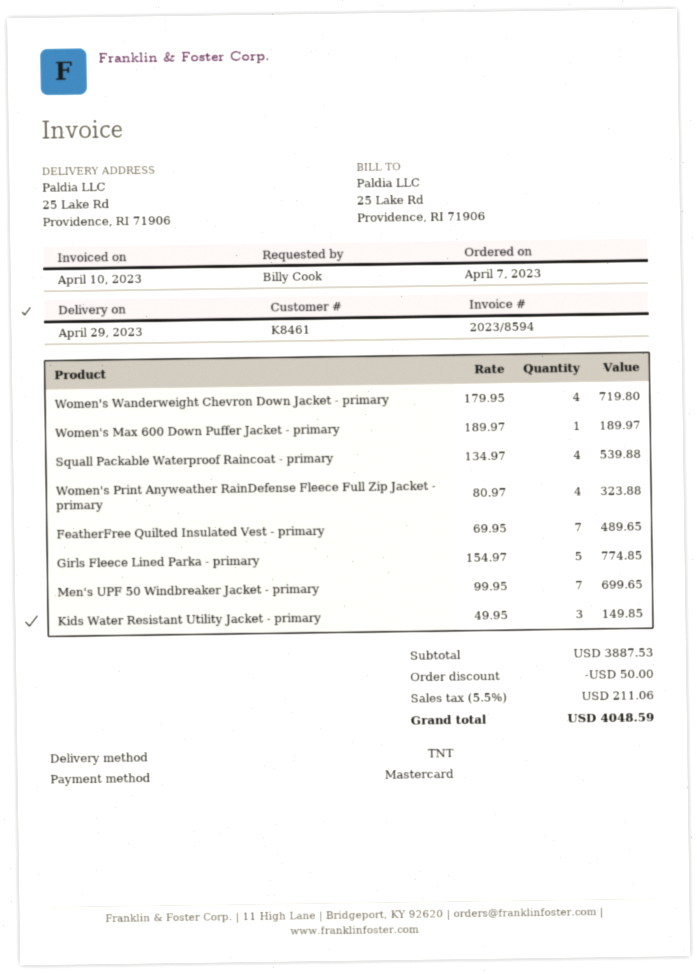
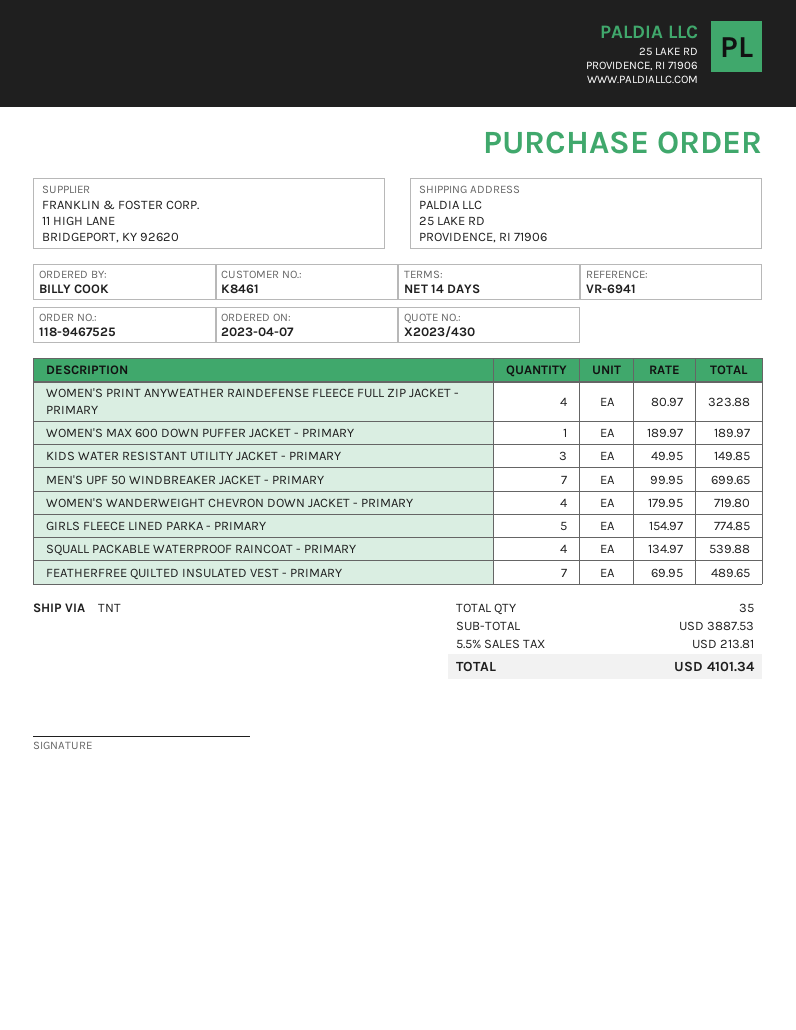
discount: 50.00 -> none
tax: 5.5% = 211.06 -> 5.5% = 213.81
total: 4048.59 -> 4101.34

